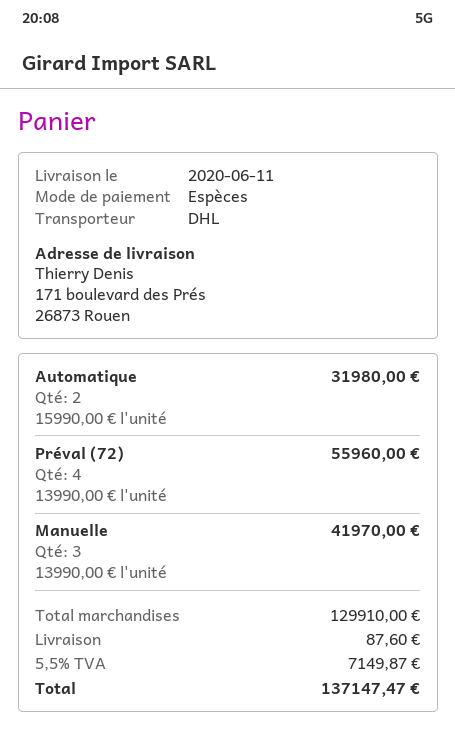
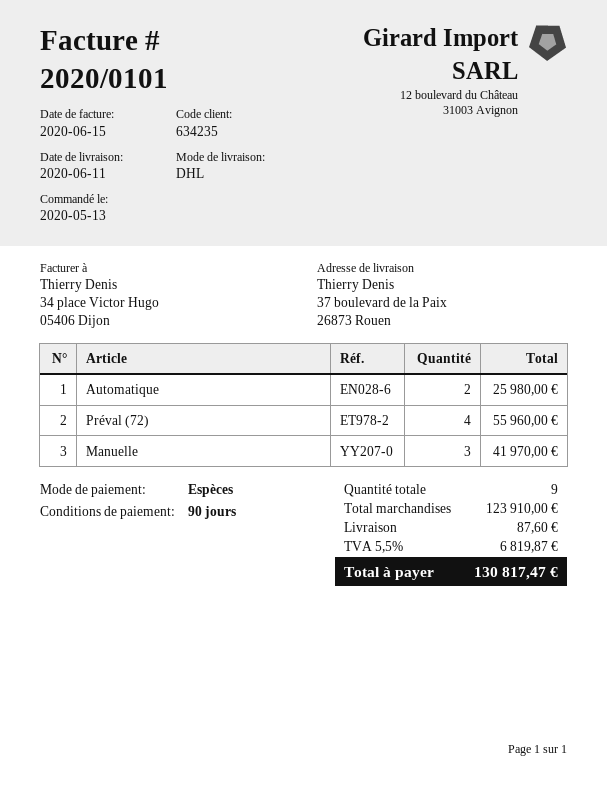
ship to: 171 boulevard des Prés, 26873 Rouen -> 37 boulevard de la Paix, 26873 Rouen
Automatique: 2 for 31980.00 -> 2 for 25980.00
subtotal: 129910.00 -> 123910.00
tax: 5.5% = 7149.87 -> 5.5% = 6819.87
total: 137147.47 -> 130817.47

